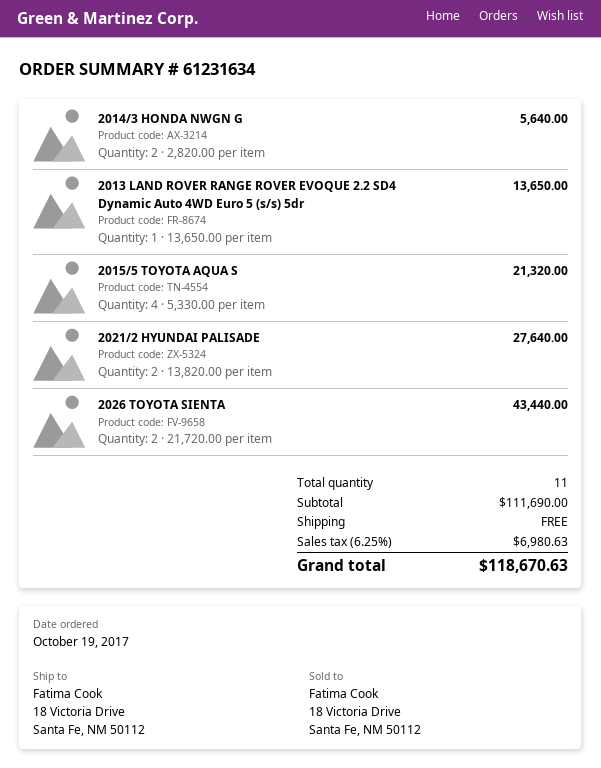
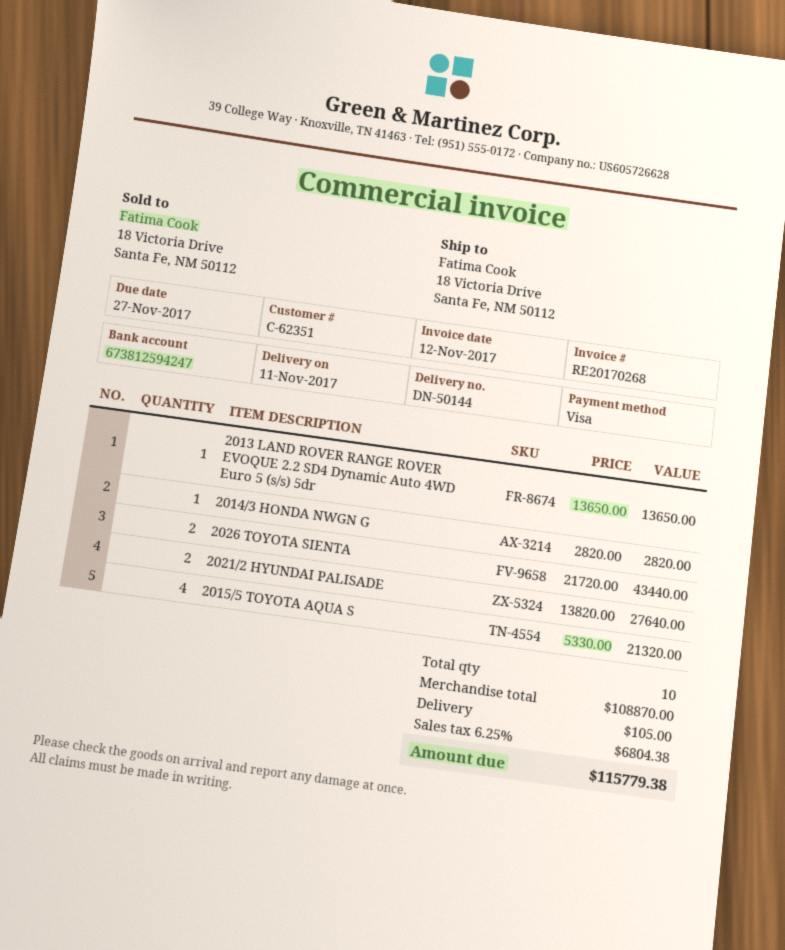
2014/3 HONDA NWGN G: 2 x 2820.00 = 5640.00 -> 1 x 2820.00 = 2820.00
total quantity: 11 -> 10
subtotal: 111690.00 -> 108870.00
shipping: 0.00 -> 105.00
tax: 6.25% = 6980.63 -> 6.25% = 6804.38
total: 118670.63 -> 115779.38

